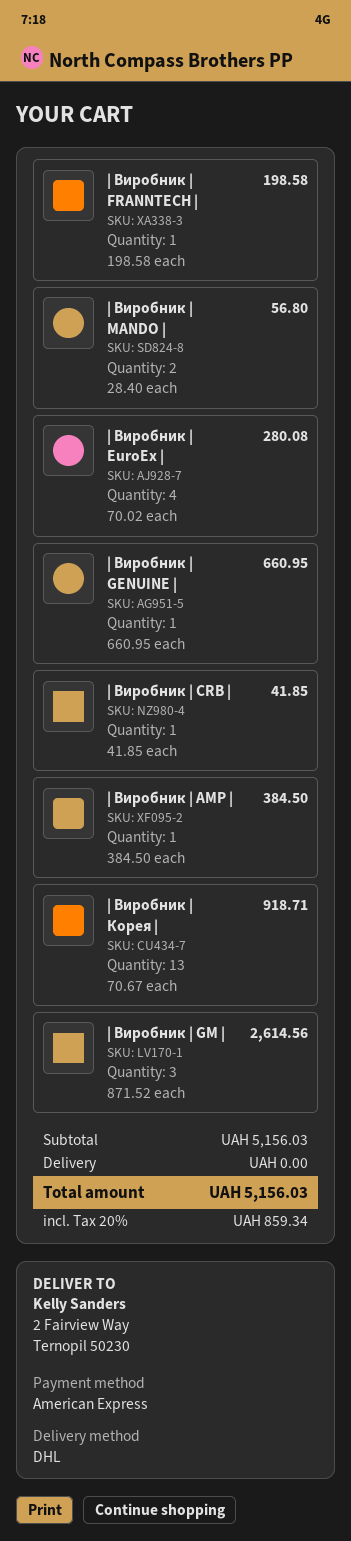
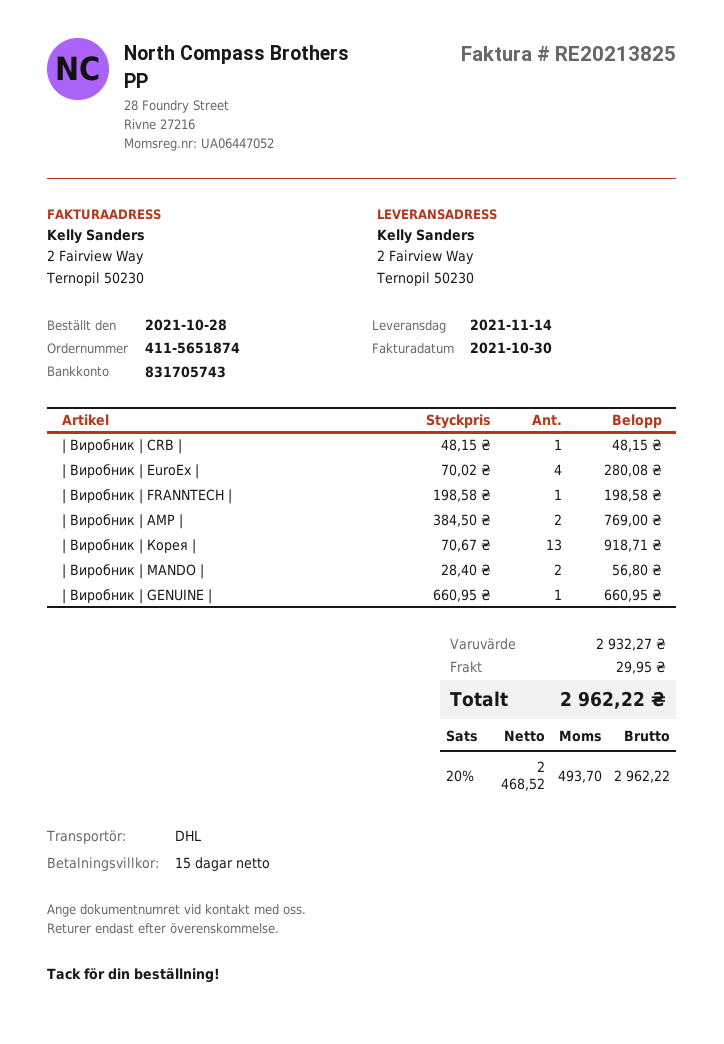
| Виробник | CRB |: 1 x 41.85 = 41.85 -> 1 x 48.15 = 48.15
| Виробник | AMP |: 1 x 384.50 = 384.50 -> 2 x 384.50 = 769.00
| Виробник | GM |: 3 x 871.52 = 2614.56 -> none
subtotal: 5156.03 -> 2932.27
shipping: 0.00 -> 29.95
tax: 20% = 859.34 -> 20% = 493.70
total: 5156.03 -> 2962.22

